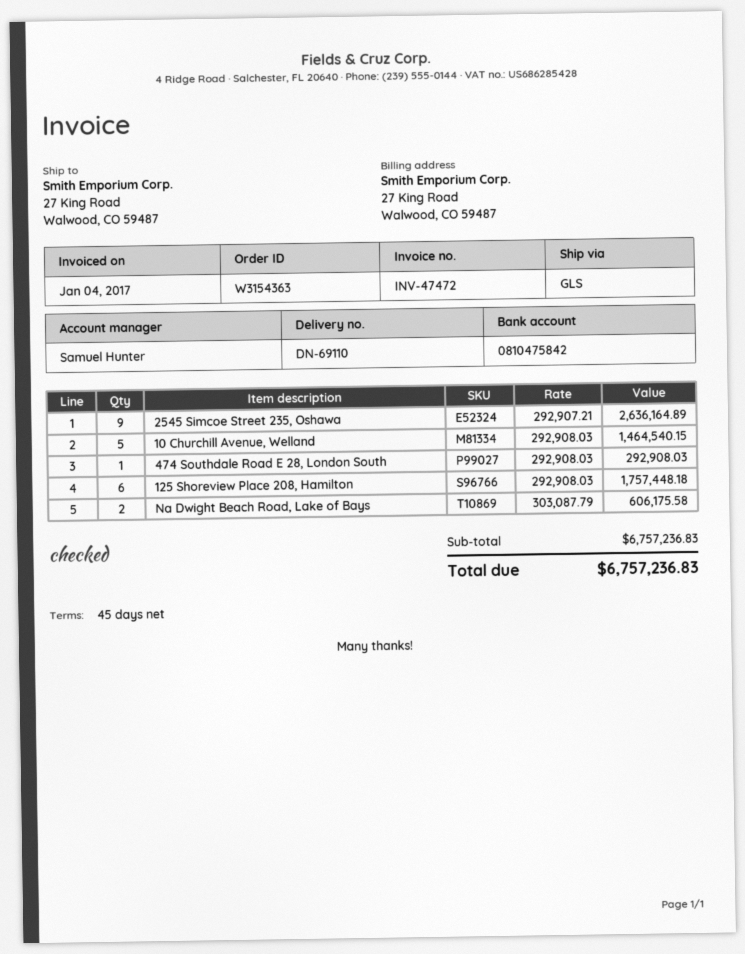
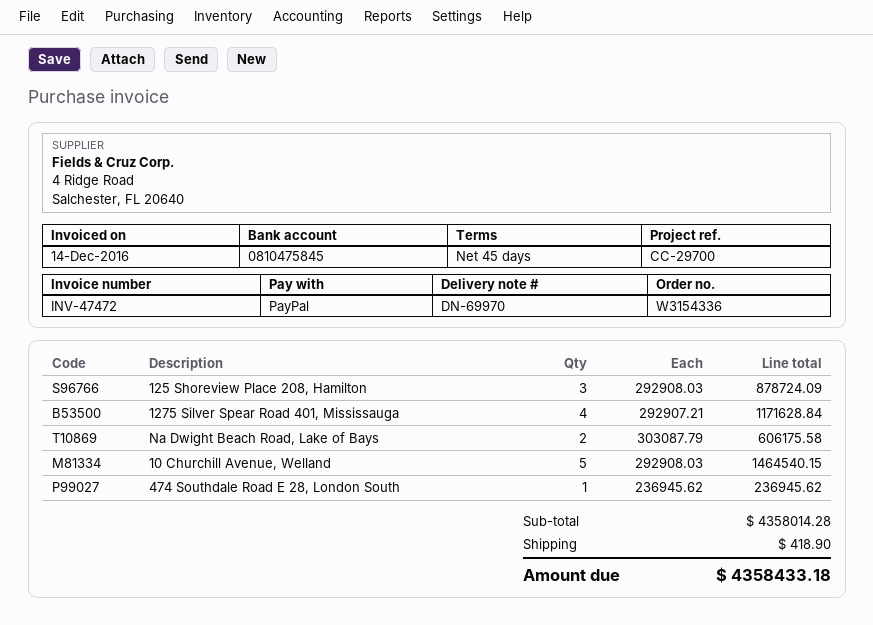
order number: W3154363 -> W3154336
delivery note number: DN-69110 -> DN-69970
invoice date: 2017-01-04 -> 2016-12-14
bank account: 0810475842 -> 0810475845
2545 Simcoe Street 235, Oshawa: 9 x 292907.21 = 2636164.89 -> none
474 Southdale Road E 28, London South: 1 x 292908.03 = 292908.03 -> 1 x 236945.62 = 236945.62
125 Shoreview Place 208, Hamilton: 6 x 292908.03 = 1757448.18 -> 3 x 292908.03 = 878724.09
1275 Silver Spear Road 401, Mississauga: none -> 4 x 292907.21 = 1171628.84
subtotal: 6757236.83 -> 4358014.28
shipping: none -> 418.90
total: 6757236.83 -> 4358433.18

